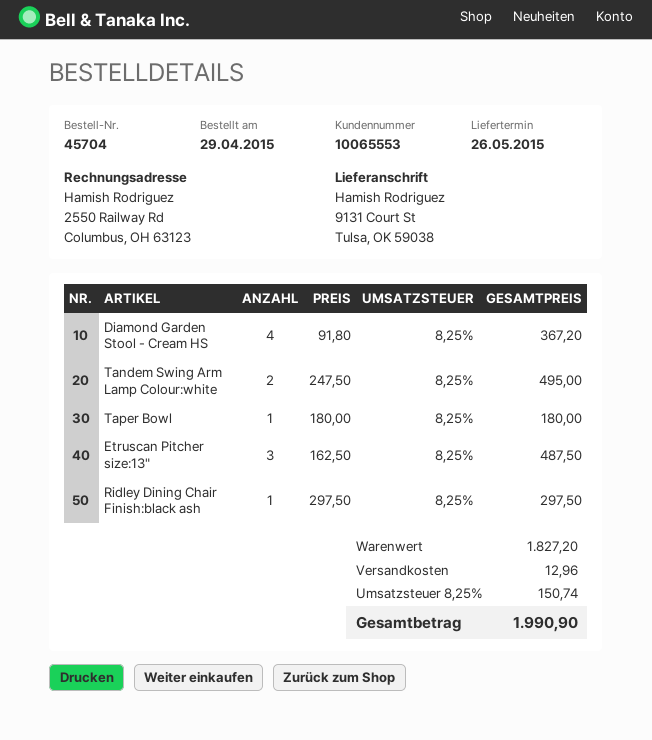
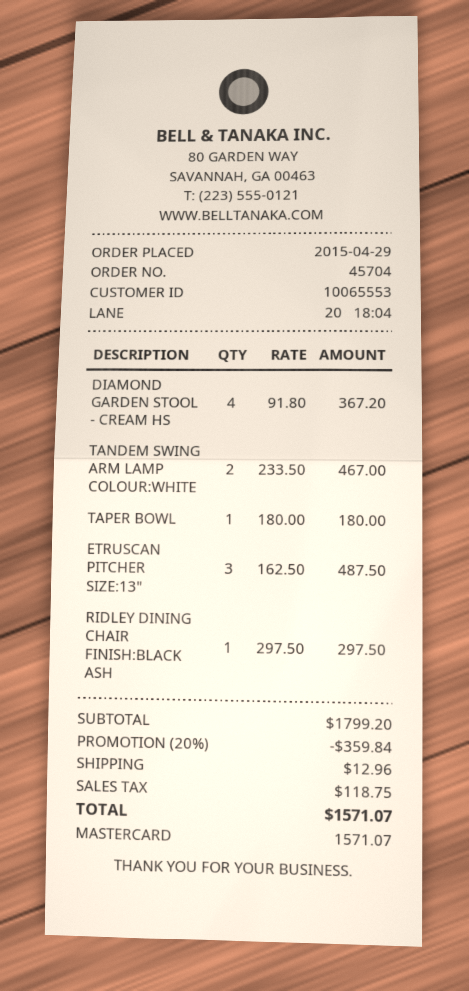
Tandem Swing Arm Lamp Colour:white: 2 x 247.50 = 495.00 -> 2 x 233.50 = 467.00
subtotal: 1827.20 -> 1799.20
discount: none -> 20% = 359.84
tax: 150.74 -> 118.75
total: 1990.90 -> 1571.07

